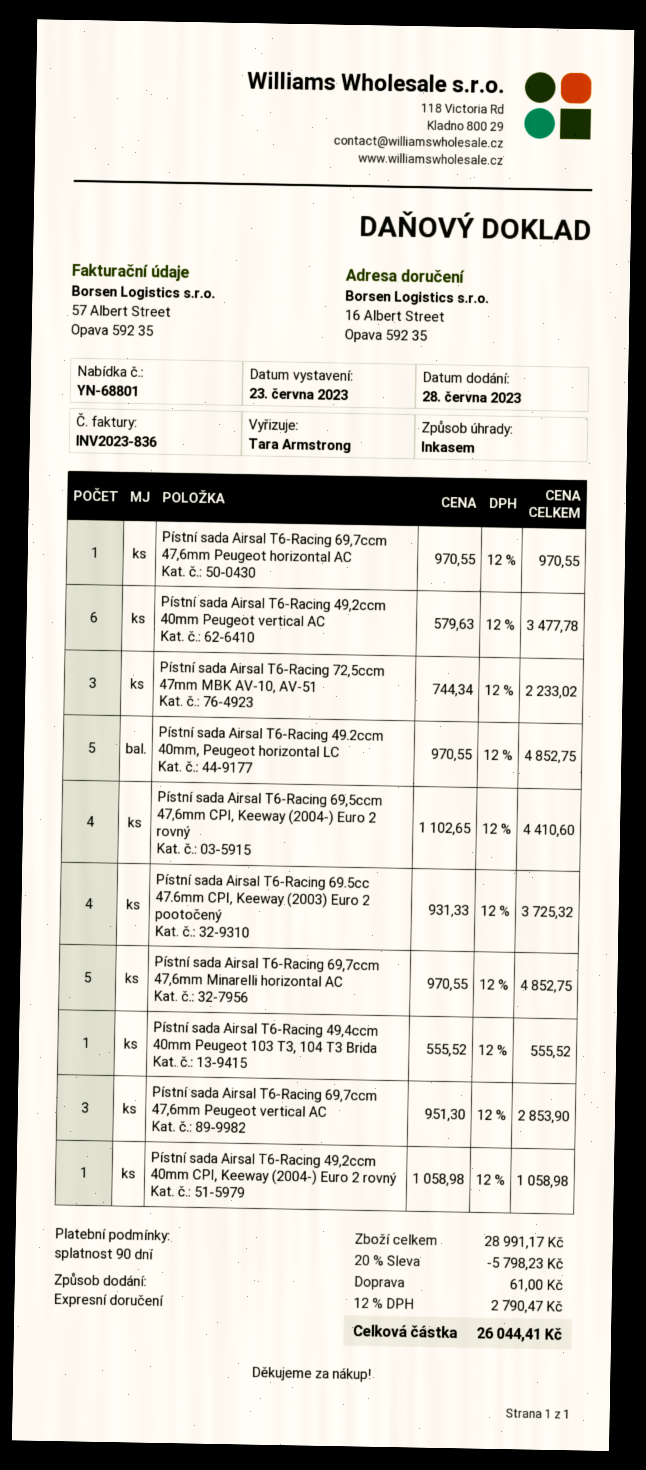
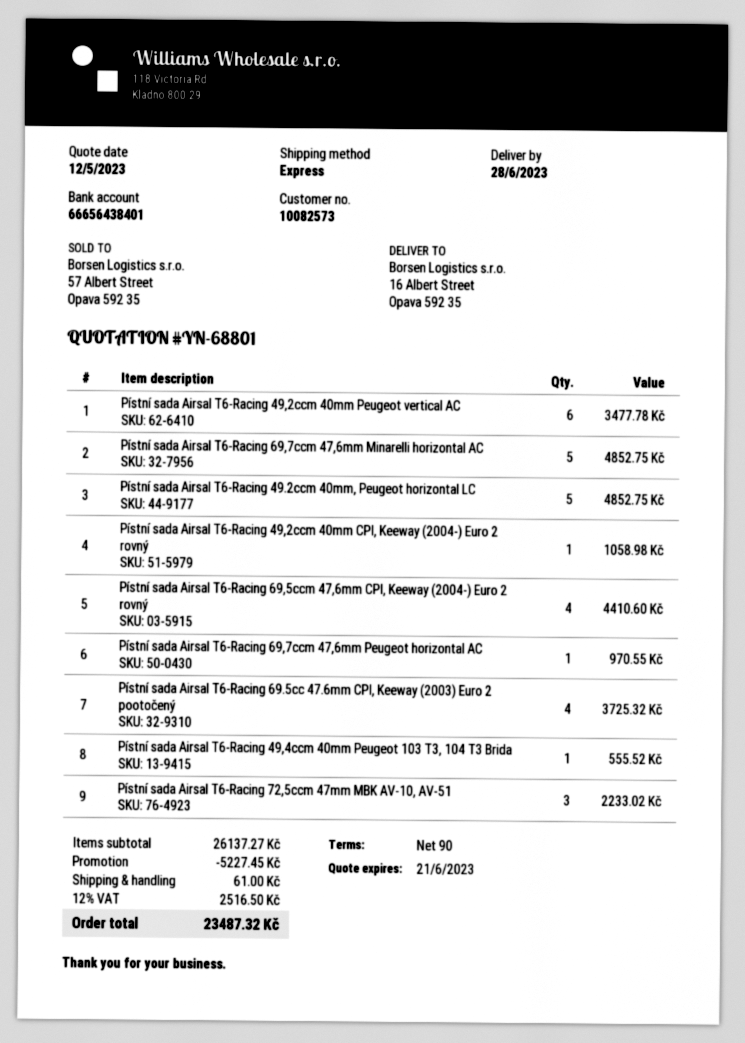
Pístní sada Airsal T6-Racing 69,7ccm 47,6mm Peugeot vertical AC: 3 for 2853.90 -> none
subtotal: 28991.17 -> 26137.27
discount: 5798.23 -> 5227.45
tax: 12% = 2790.47 -> 12% = 2516.50
total: 26044.41 -> 23487.32

